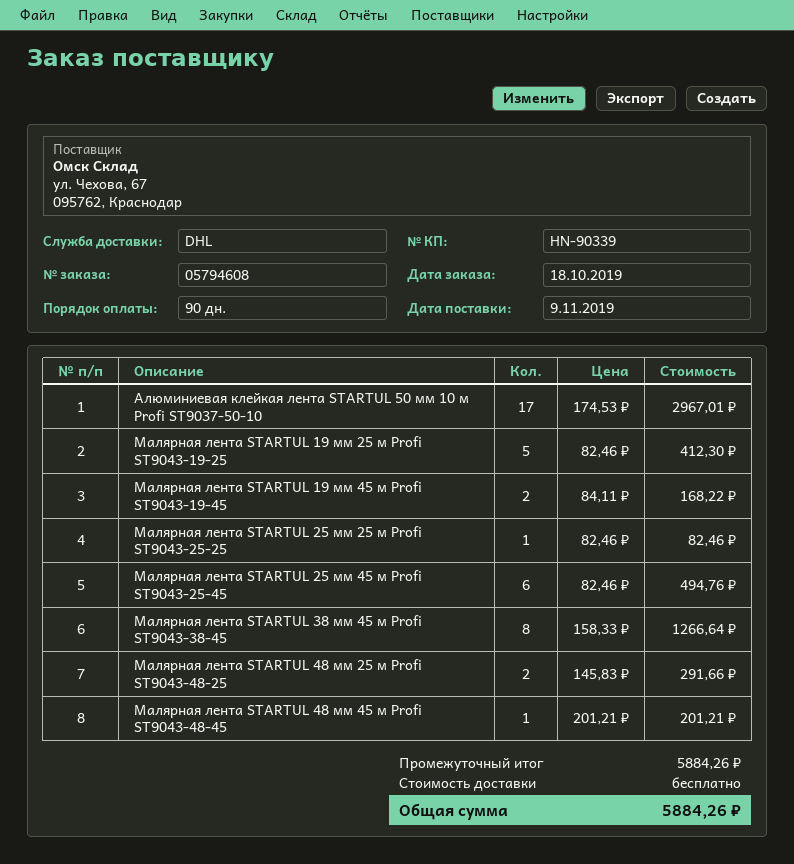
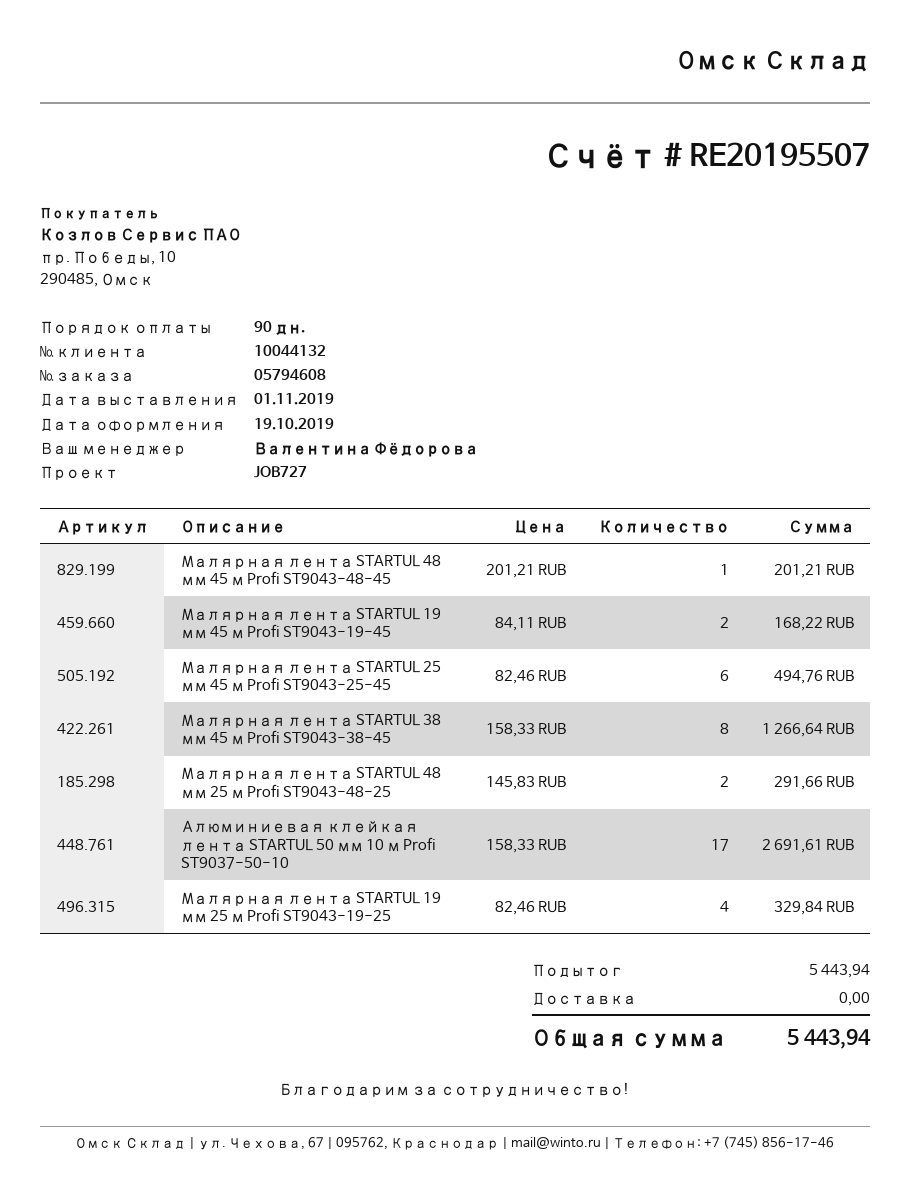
order date: 2019-10-18 -> 2019-10-19
Алюминиевая клейкая лента STARTUL 50 мм 10 м Profi ST9037-50-10: 17 x 174.53 = 2967.01 -> 17 x 158.33 = 2691.61
Малярная лента STARTUL 19 мм 25 м Profi ST9043-19-25: 5 x 82.46 = 412.30 -> 4 x 82.46 = 329.84
Малярная лента STARTUL 25 мм 25 м Profi ST9043-25-25: 1 x 82.46 = 82.46 -> none
subtotal: 5884.26 -> 5443.94
total: 5884.26 -> 5443.94

